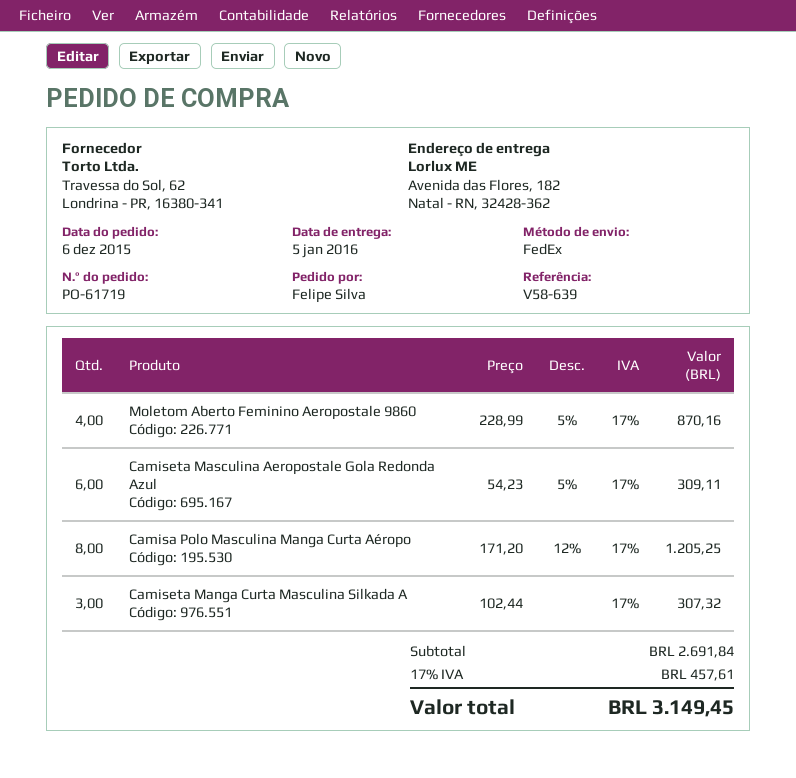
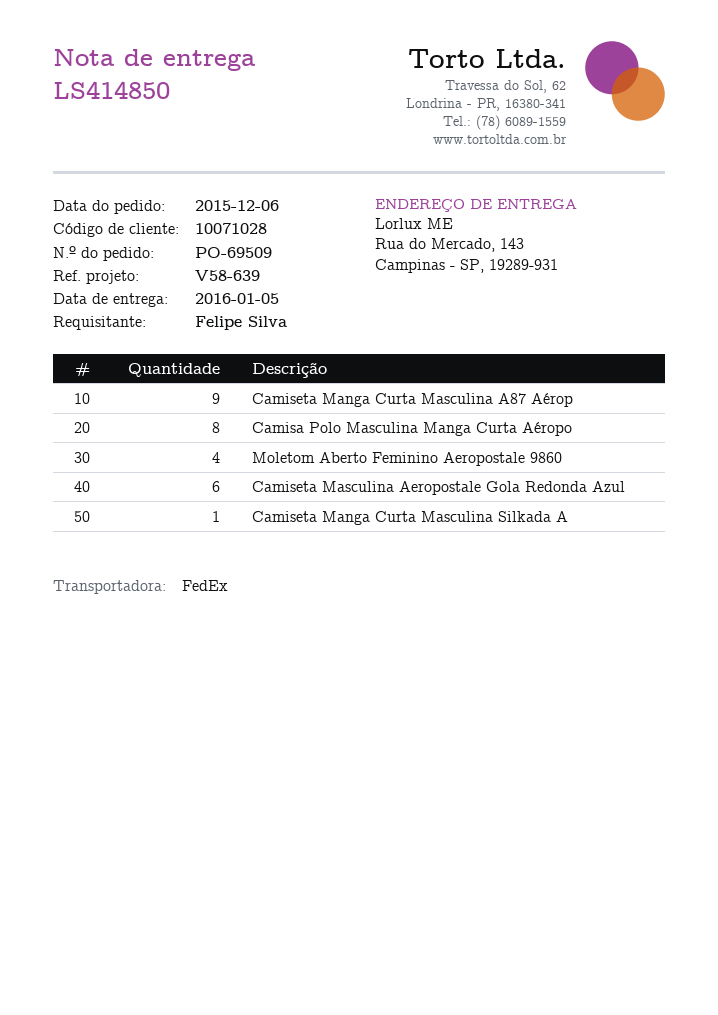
order number: PO-61719 -> PO-69509
ship to: Avenida das Flores, 182, Natal - RN, 32428-362 -> Rua do Mercado, 143, Campinas - SP, 19289-931
Camiseta Manga Curta Masculina Silkada A: 3 -> 1
Camiseta Manga Curta Masculina A87 Aérop: none -> 9

